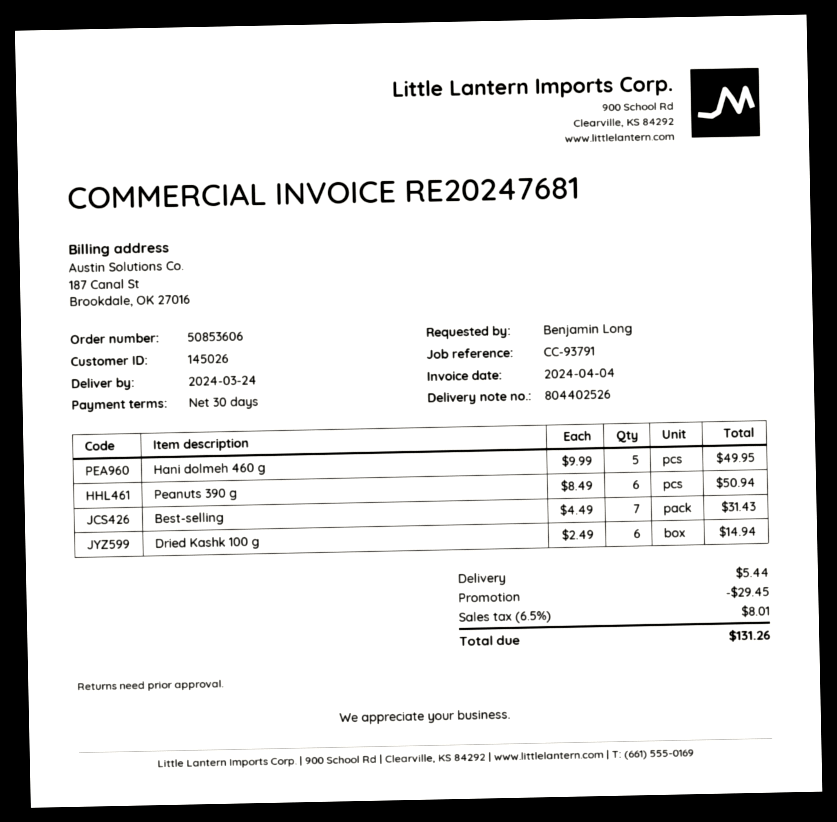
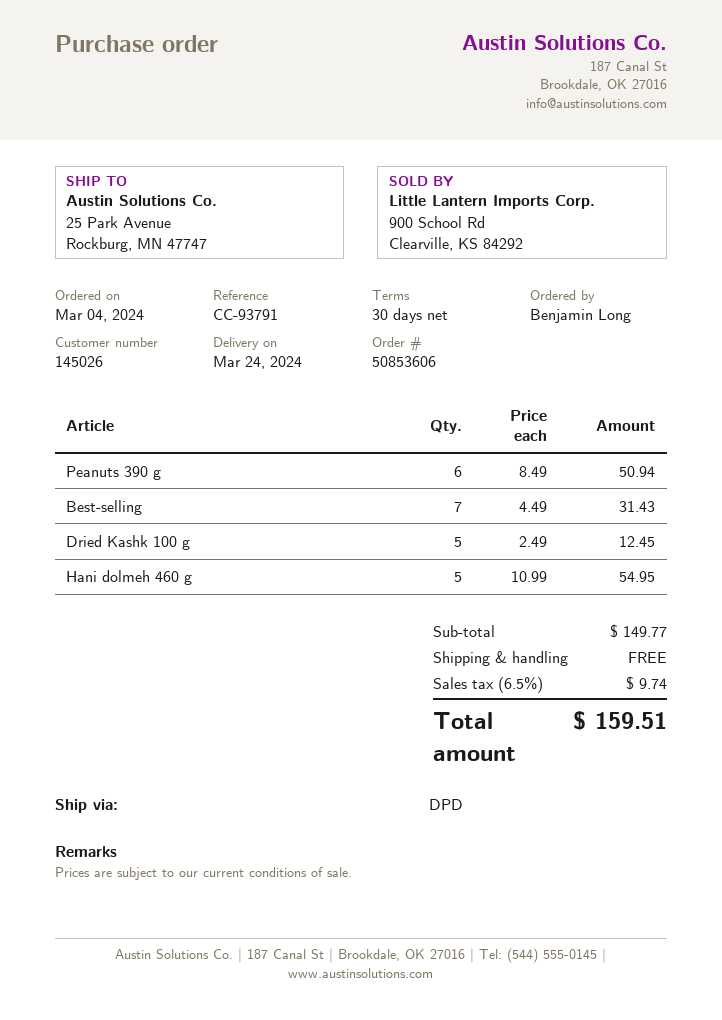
Hani dolmeh 460 g: 5 x 9.99 = 49.95 -> 5 x 10.99 = 54.95
Dried Kashk 100 g: 6 x 2.49 = 14.94 -> 5 x 2.49 = 12.45
discount: 29.45 -> none
shipping: 5.44 -> 0.00
tax: 6.5% = 8.01 -> 6.5% = 9.74
total: 131.26 -> 159.51

